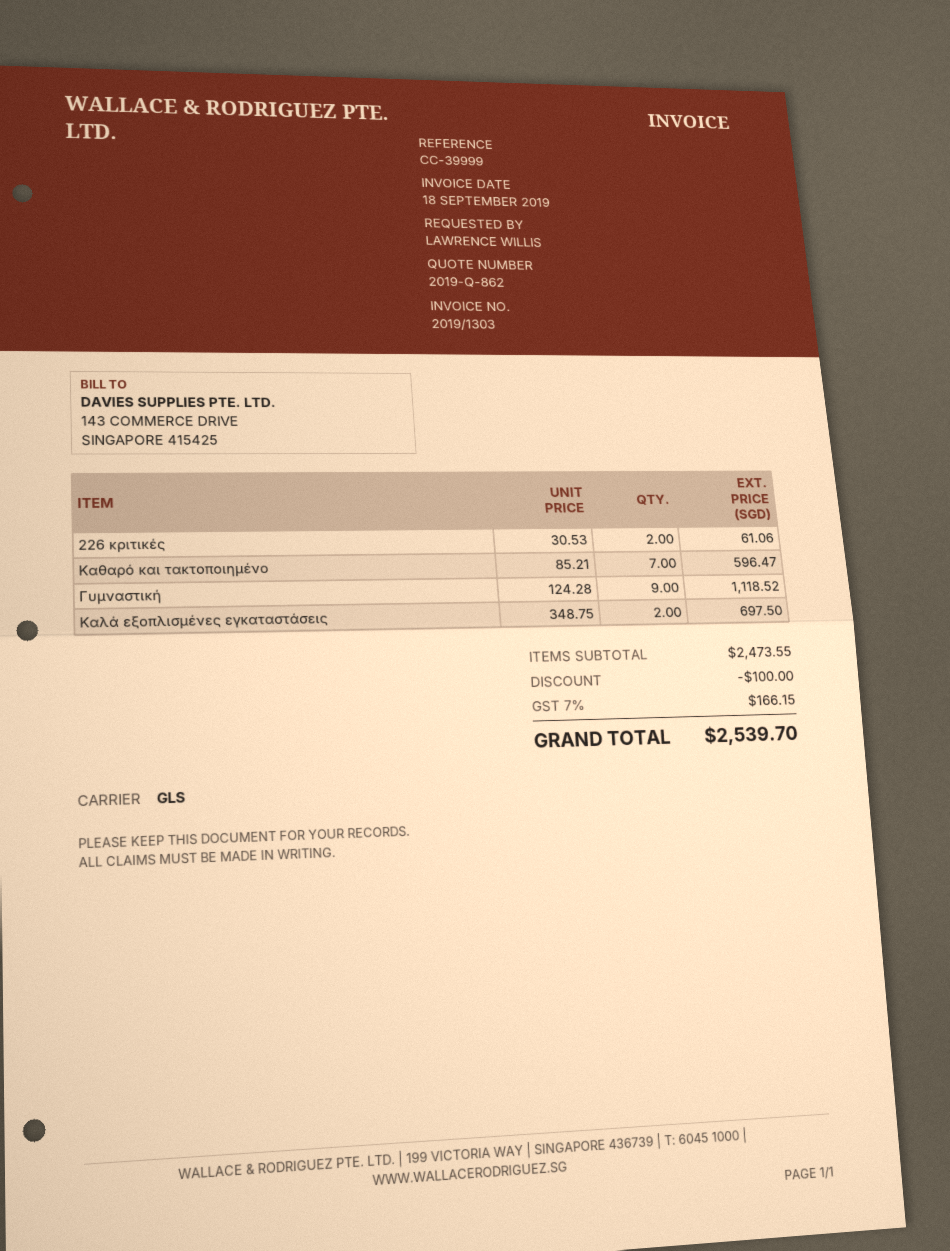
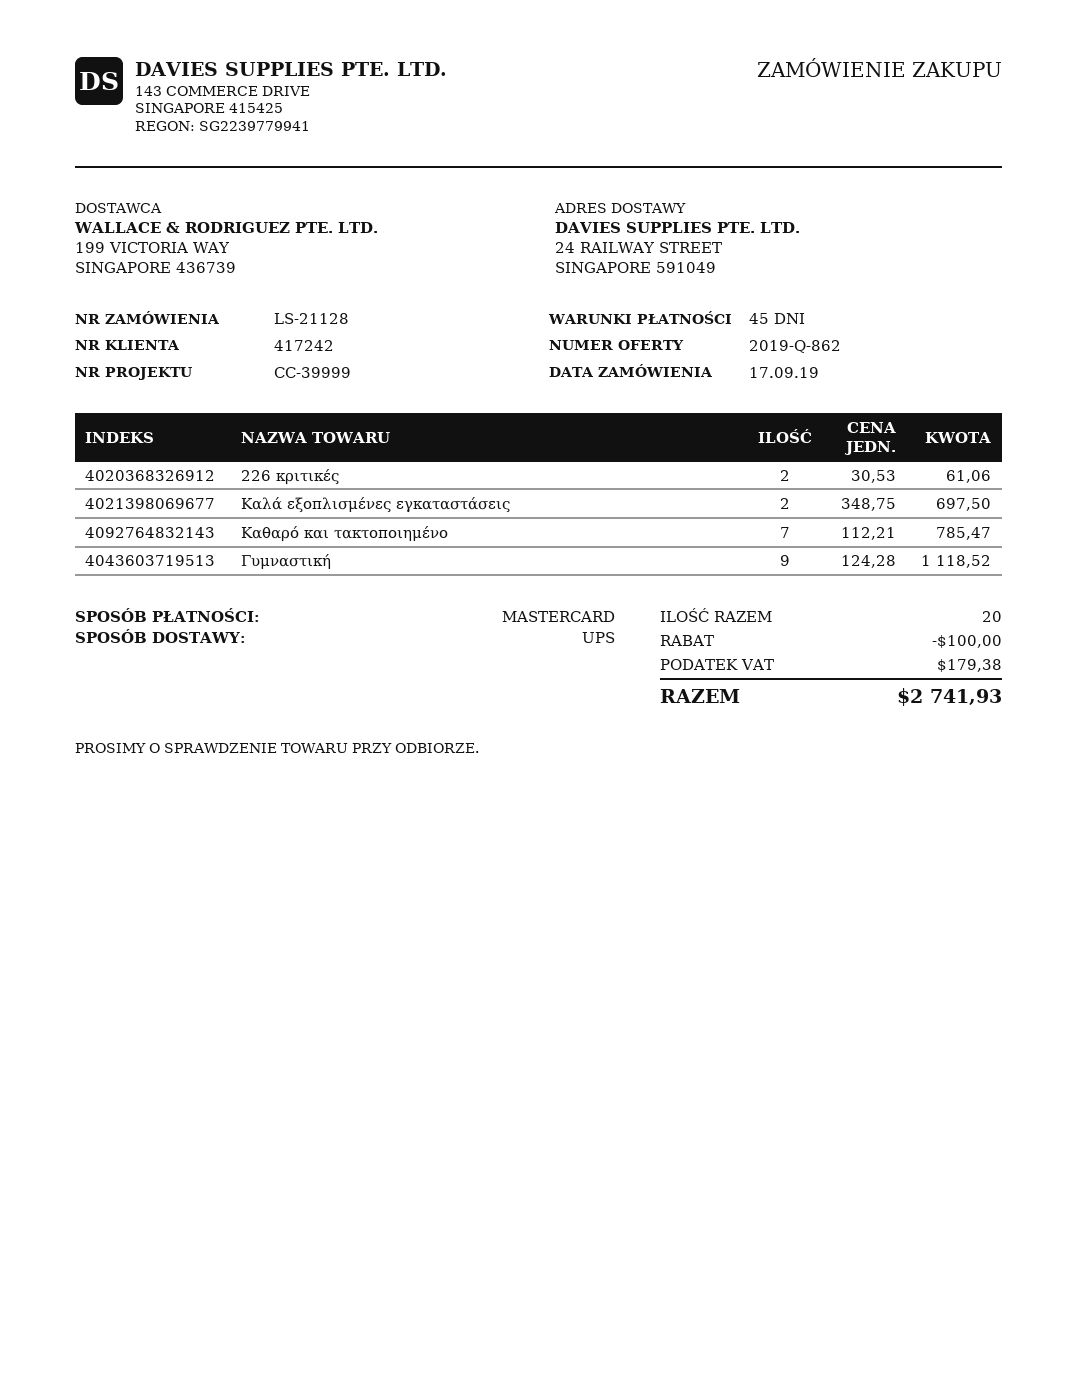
shipping method: GLS -> UPS
Καθαρό και τακτοποιημένο: 7 x 85.21 = 596.47 -> 7 x 112.21 = 785.47
tax: 166.15 -> 179.38
total: 2539.70 -> 2741.93

